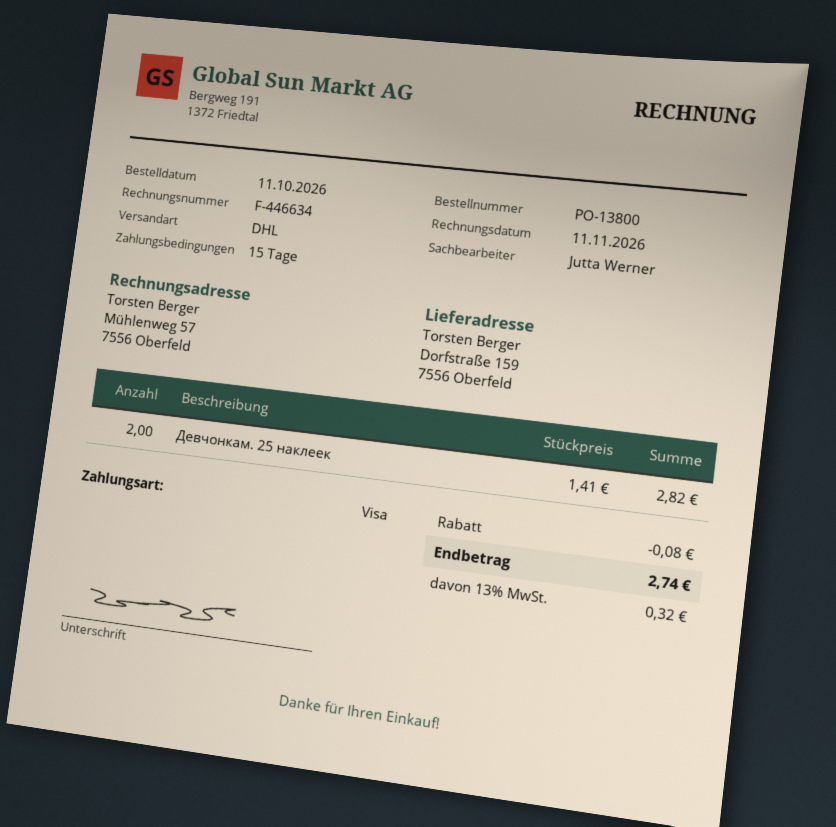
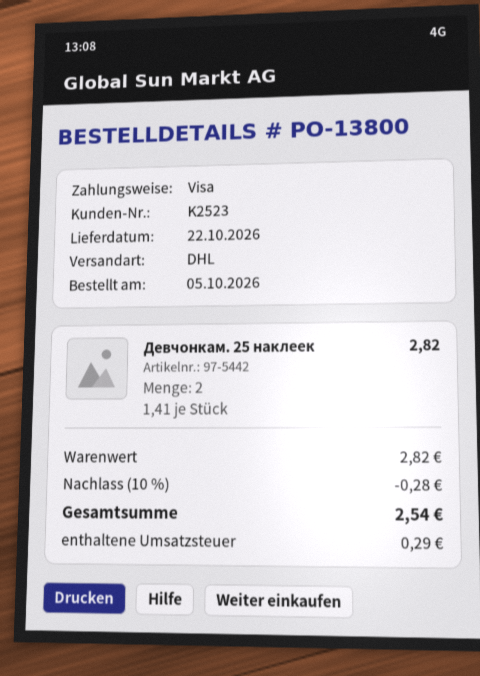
order date: 2026-10-11 -> 2026-10-05
discount: 0.08 -> 0.28
tax: 0.32 -> 0.29
total: 2.74 -> 2.54

